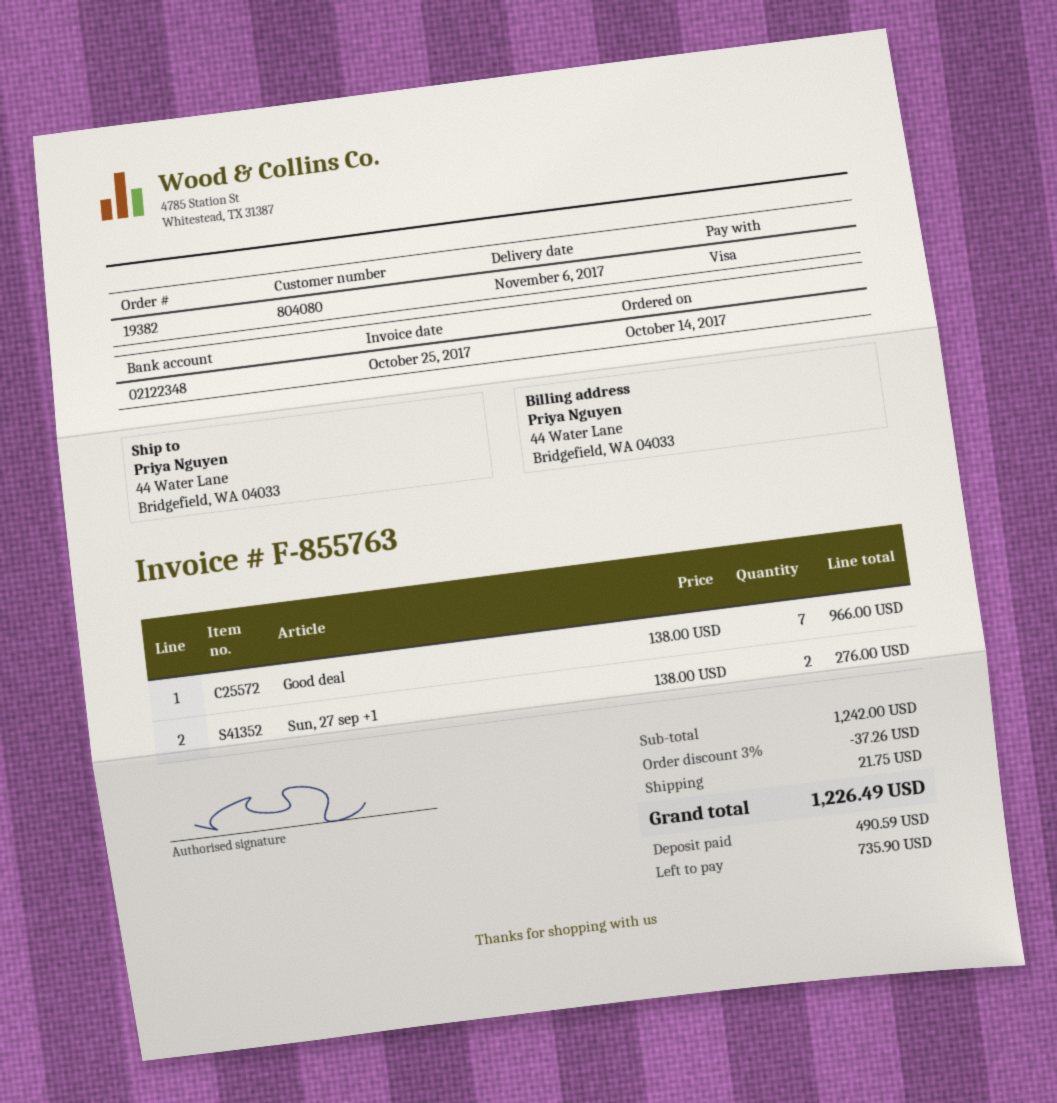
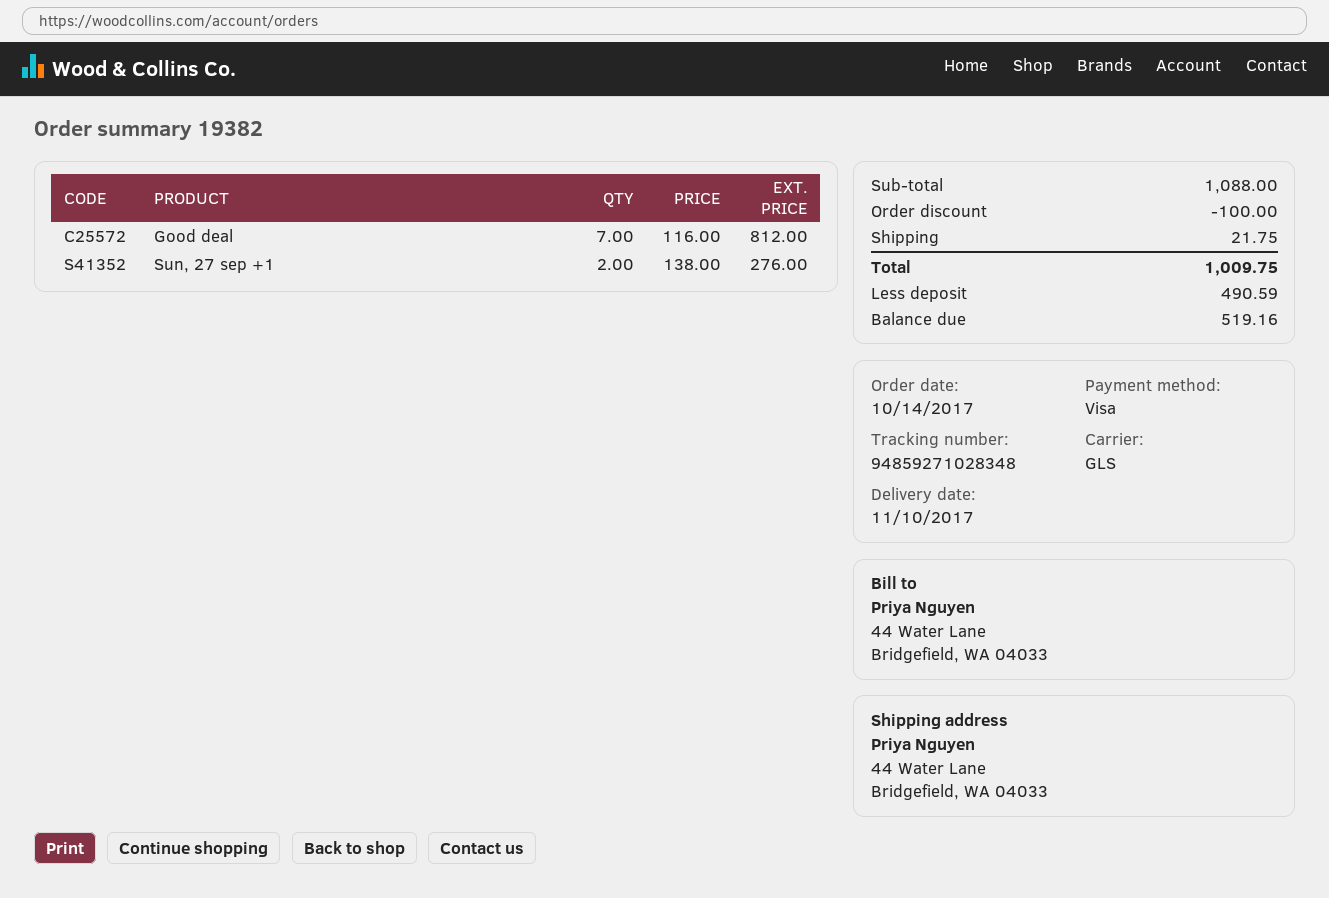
delivery date: 2017-11-06 -> 2017-11-10
Good deal: 7 x 138.00 = 966.00 -> 7 x 116.00 = 812.00
subtotal: 1242.00 -> 1088.00
discount: 37.26 -> 100.00
total: 1226.49 -> 1009.75
balance: 735.90 -> 519.16

